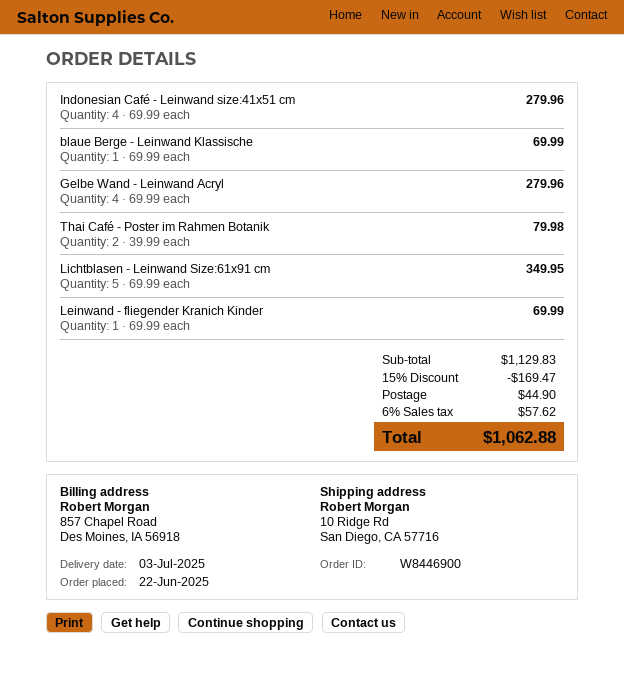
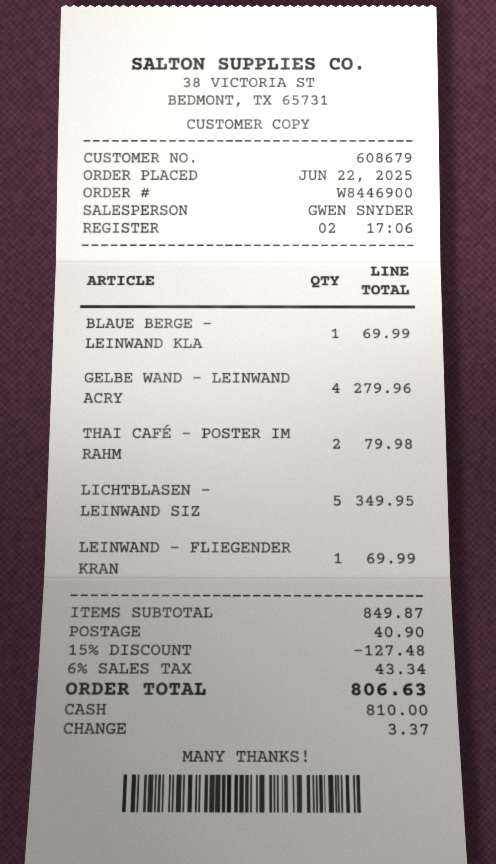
Indonesian Café - Leinwand size:41x51 cm: 4 for 279.96 -> none
subtotal: 1129.83 -> 849.87
discount: 15% = 169.47 -> 15% = 127.48
shipping: 44.90 -> 40.90
tax: 6% = 57.62 -> 6% = 43.34
total: 1062.88 -> 806.63

